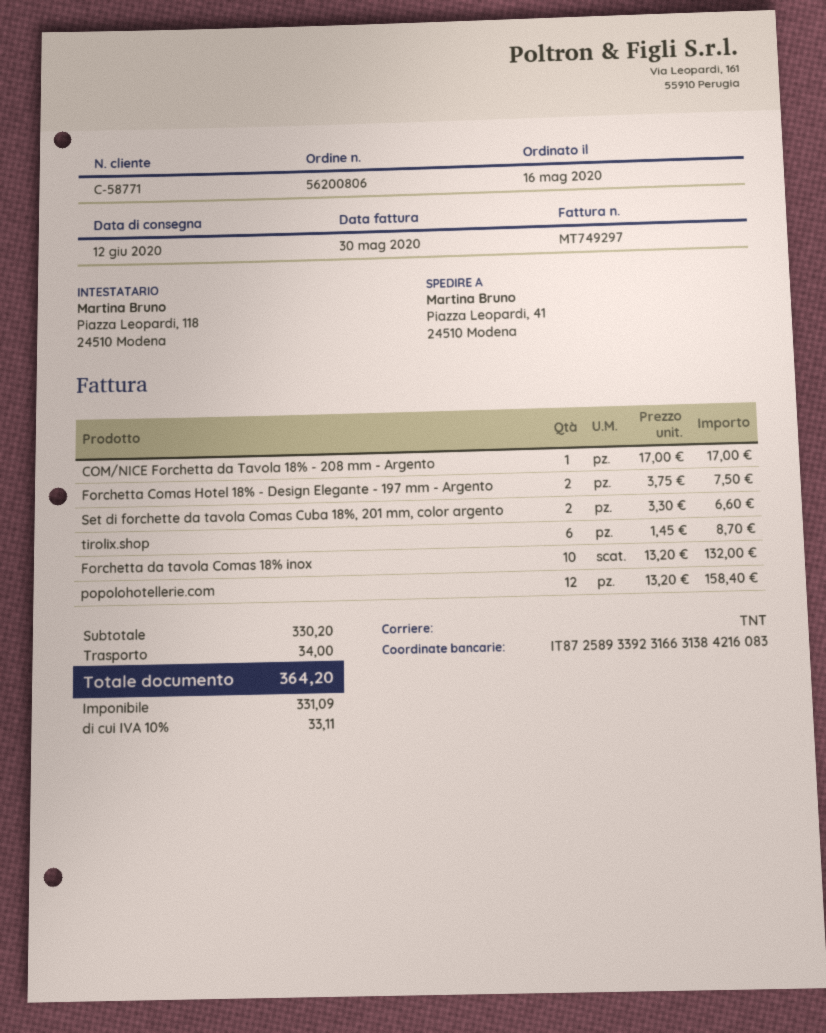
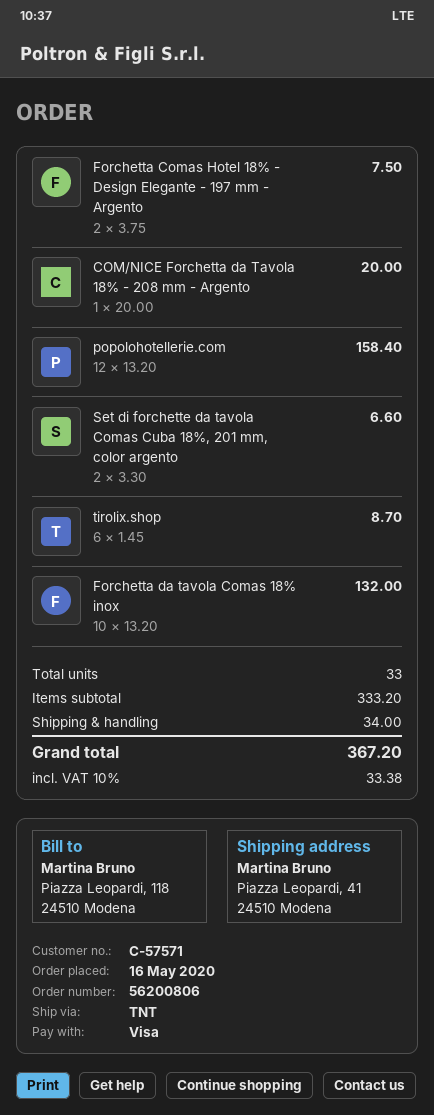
customer number: C-58771 -> C-57571
COM/NICE Forchetta da Tavola 18% - 208 mm - Argento: 1 x 17.00 = 17.00 -> 1 x 20.00 = 20.00
subtotal: 330.20 -> 333.20
tax: 10% = 33.11 -> 10% = 33.38
total: 364.20 -> 367.20

